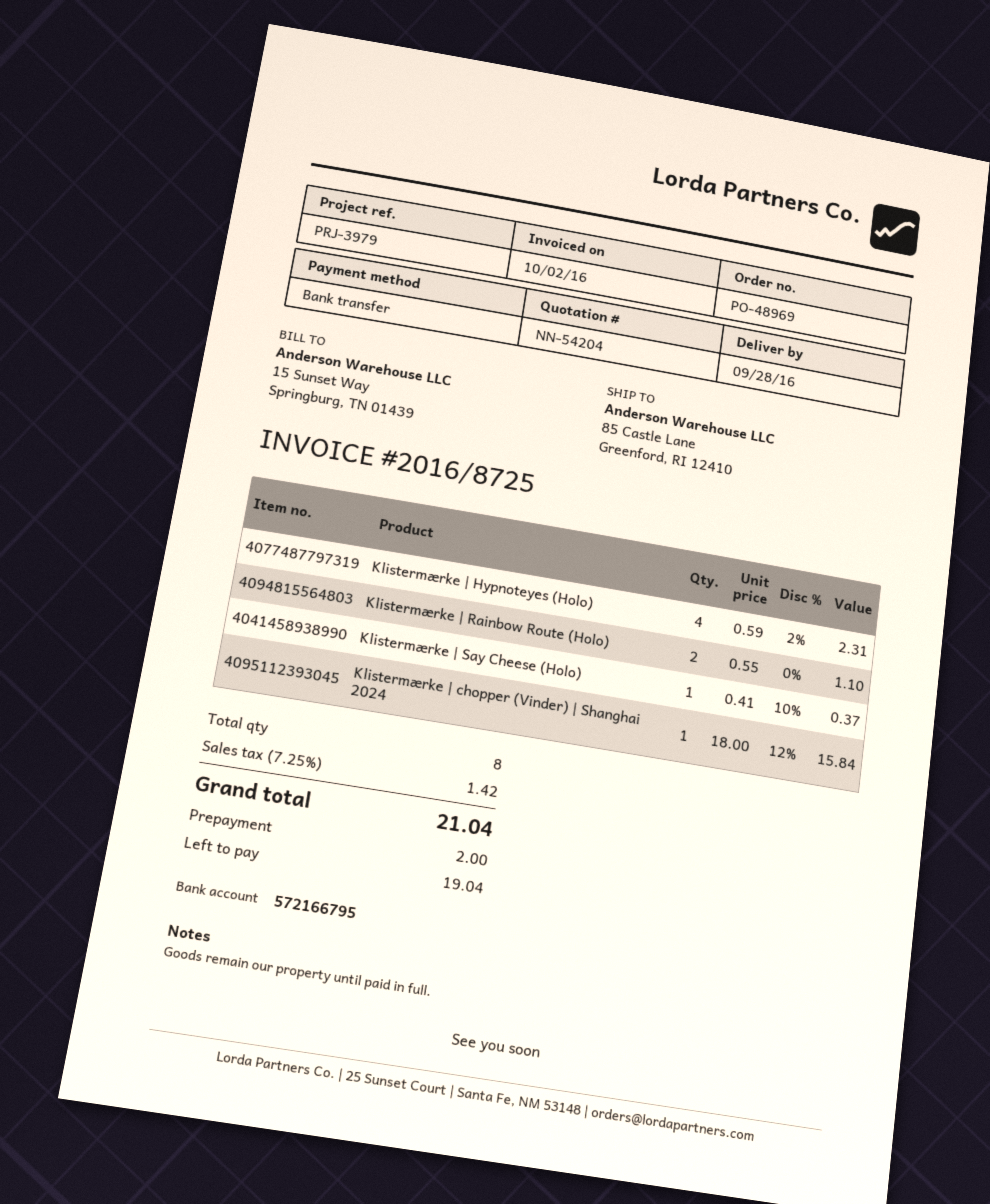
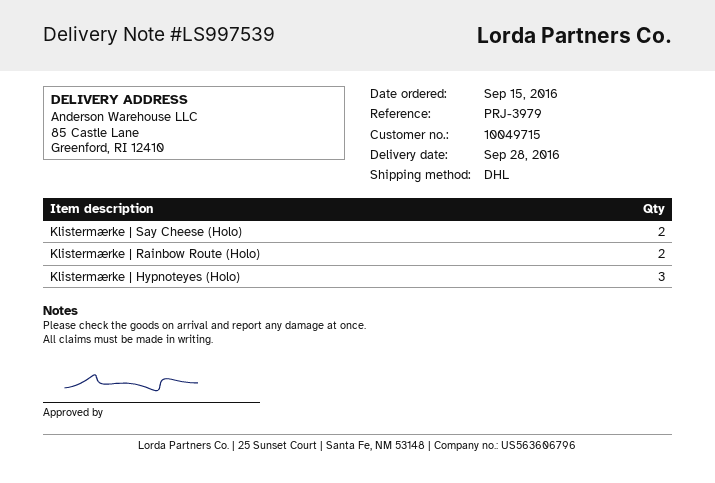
Klistermærke | Hypnoteyes (Holo): 4 -> 3
Klistermærke | Say Cheese (Holo): 1 -> 2
Klistermærke | chopper (Vinder) | Shanghai 2024: 1 -> none

